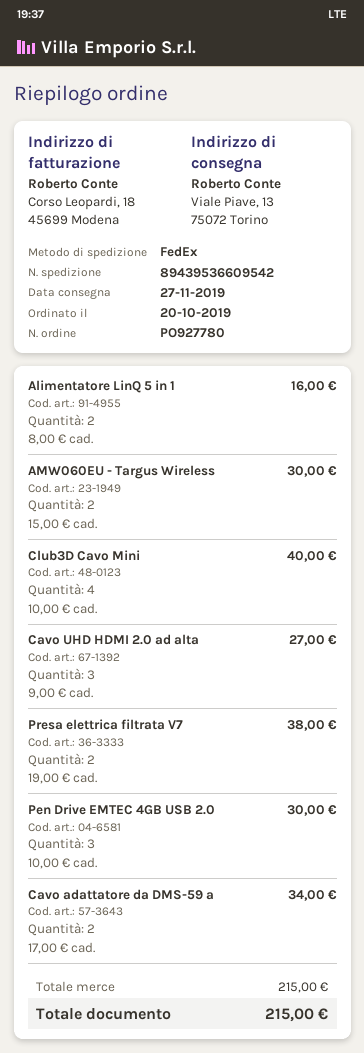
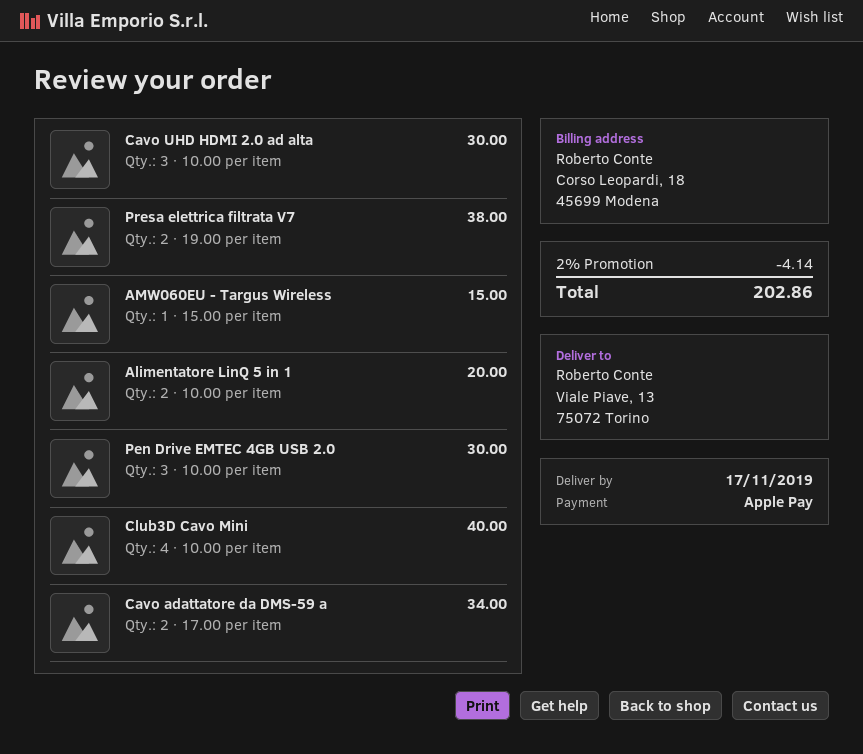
delivery date: 2019-11-27 -> 2019-11-17
Alimentatore LinQ 5 in 1: 2 x 8.00 = 16.00 -> 2 x 10.00 = 20.00
AMW060EU - Targus Wireless: 2 x 15.00 = 30.00 -> 1 x 15.00 = 15.00
Cavo UHD HDMI 2.0 ad alta: 3 x 9.00 = 27.00 -> 3 x 10.00 = 30.00
discount: none -> 2% = 4.14
total: 215.00 -> 202.86

